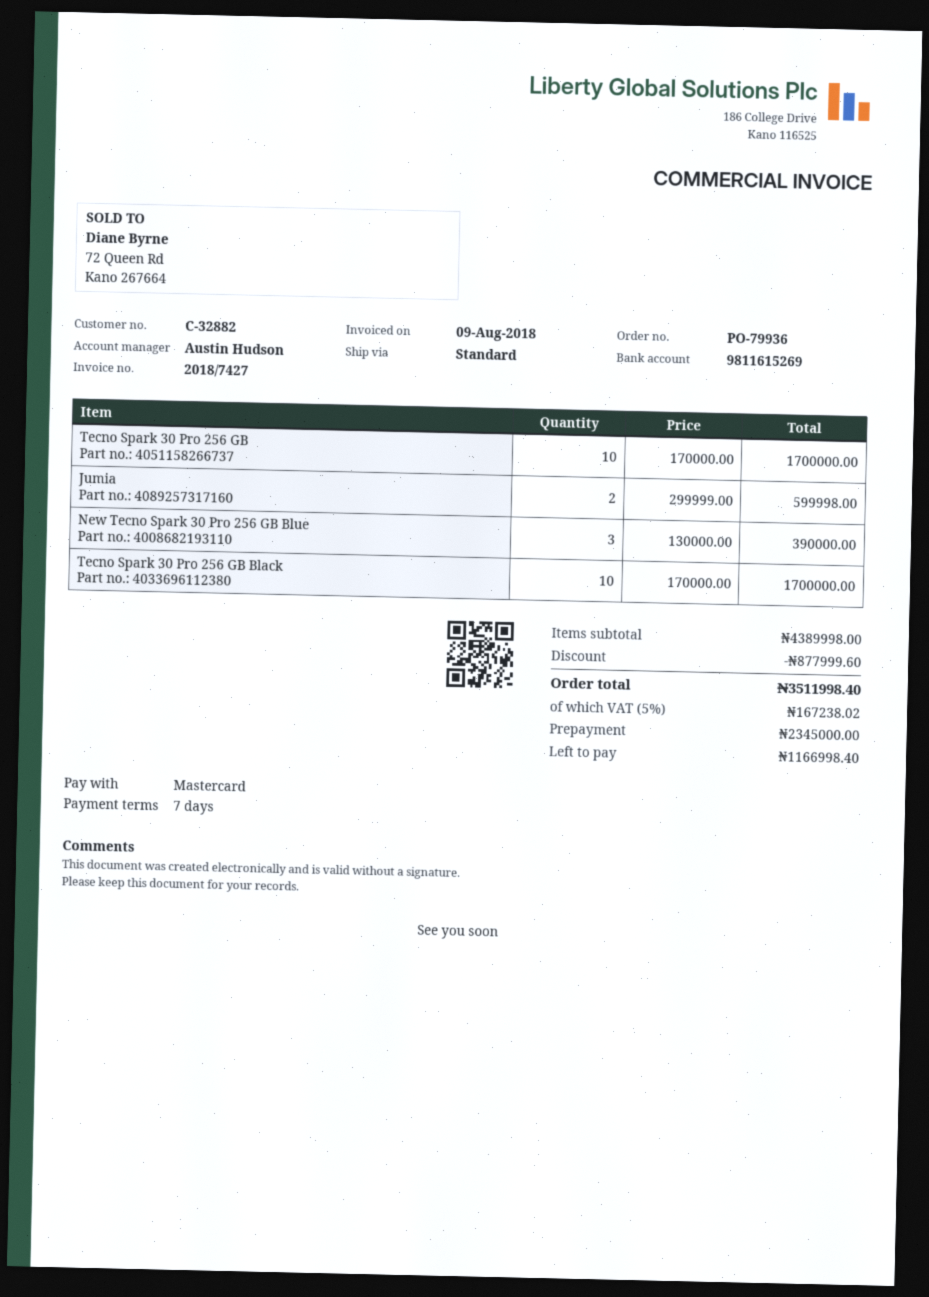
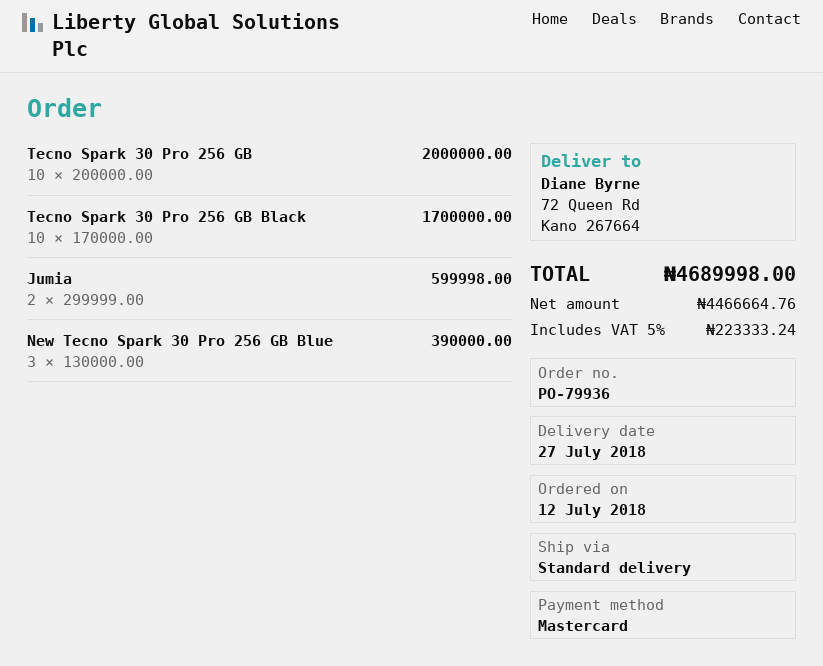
Tecno Spark 30 Pro 256 GB: 10 x 170000.00 = 1700000.00 -> 10 x 200000.00 = 2000000.00
discount: 877999.60 -> none
tax: 5% = 167238.02 -> 5% = 223333.24
total: 3511998.40 -> 4689998.00

